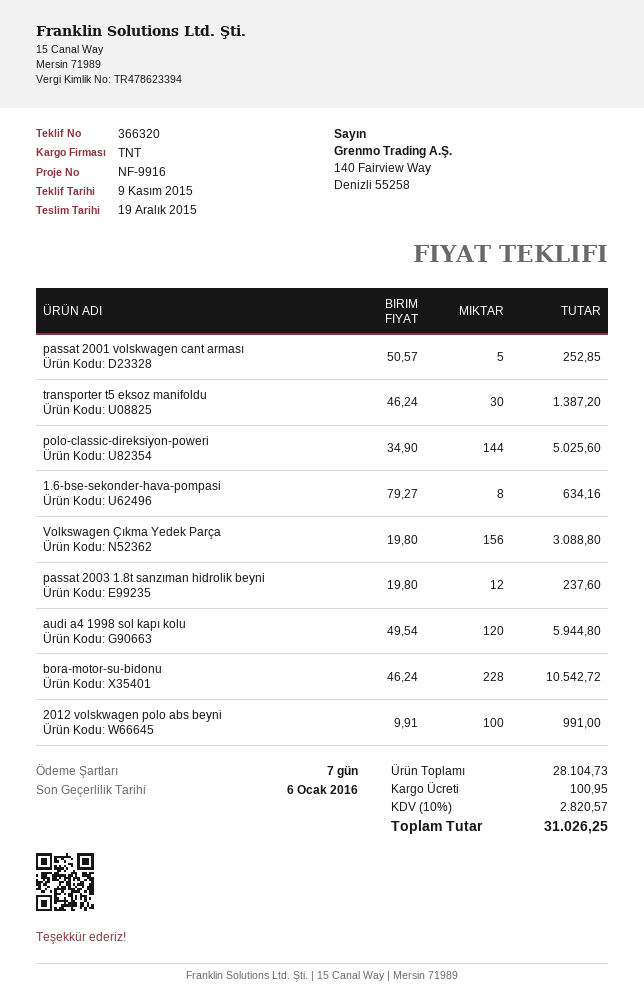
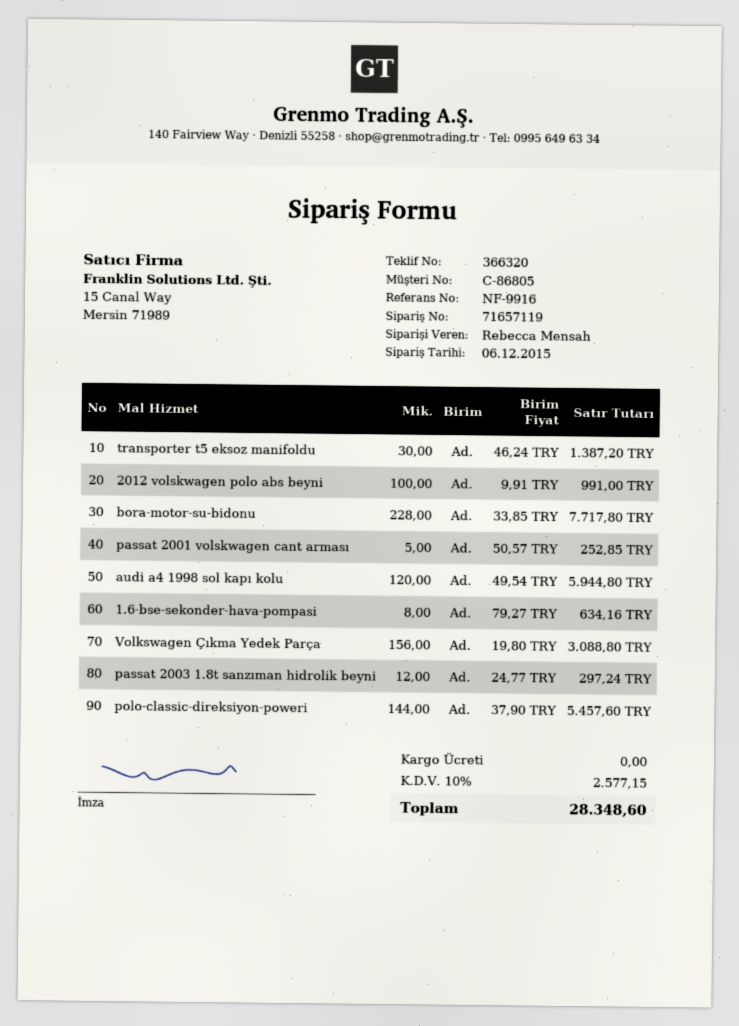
polo-classic-direksiyon-poweri: 144 x 34.90 = 5025.60 -> 144 x 37.90 = 5457.60
passat 2003 1.8t sanzıman hidrolik beyni: 12 x 19.80 = 237.60 -> 12 x 24.77 = 297.24
bora-motor-su-bidonu: 228 x 46.24 = 10542.72 -> 228 x 33.85 = 7717.80
shipping: 100.95 -> 0.00
tax: 10% = 2820.57 -> 10% = 2577.15
total: 31026.25 -> 28348.60

